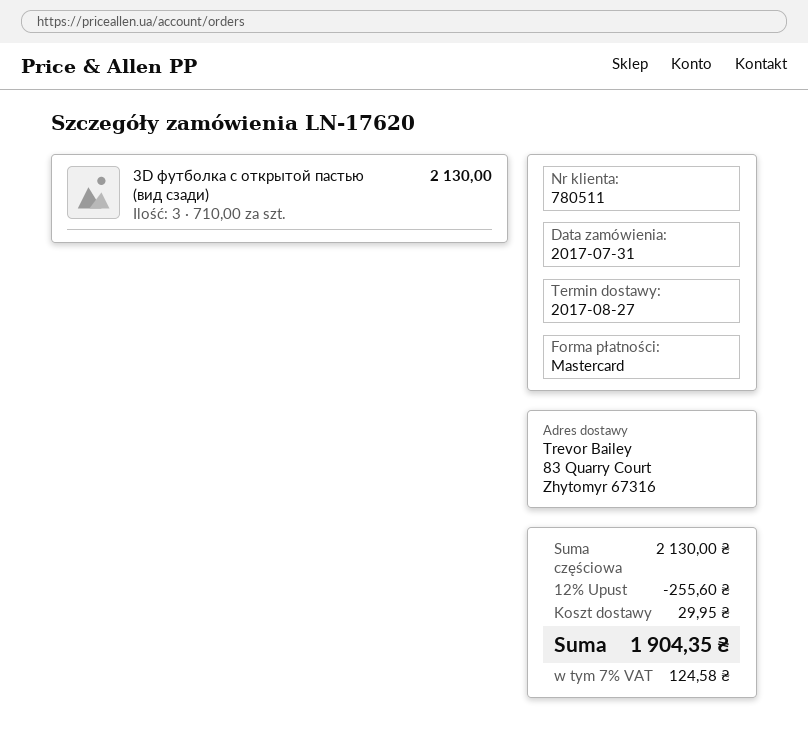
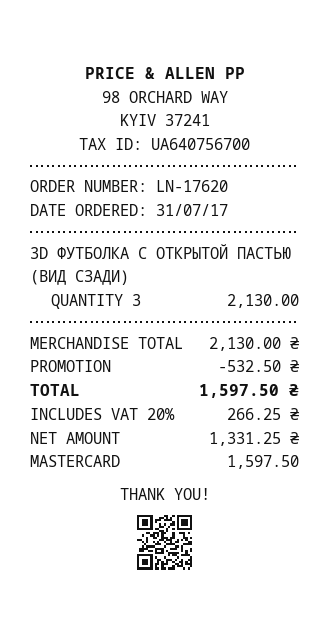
discount: 255.60 -> 532.50
shipping: 29.95 -> none
tax: 7% = 124.58 -> 20% = 266.25
total: 1904.35 -> 1597.50

